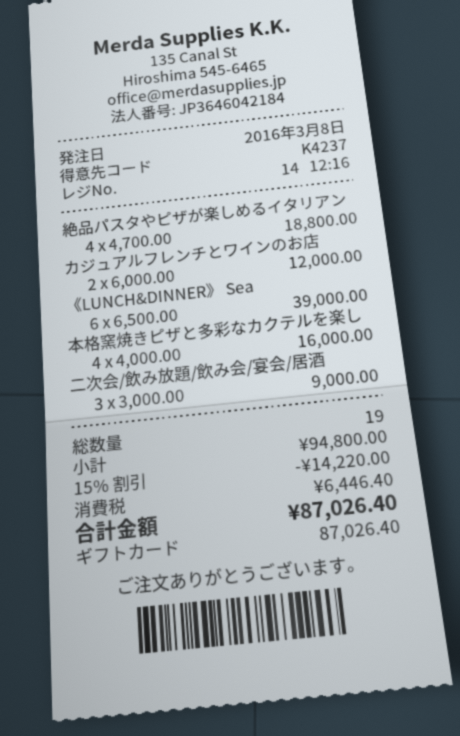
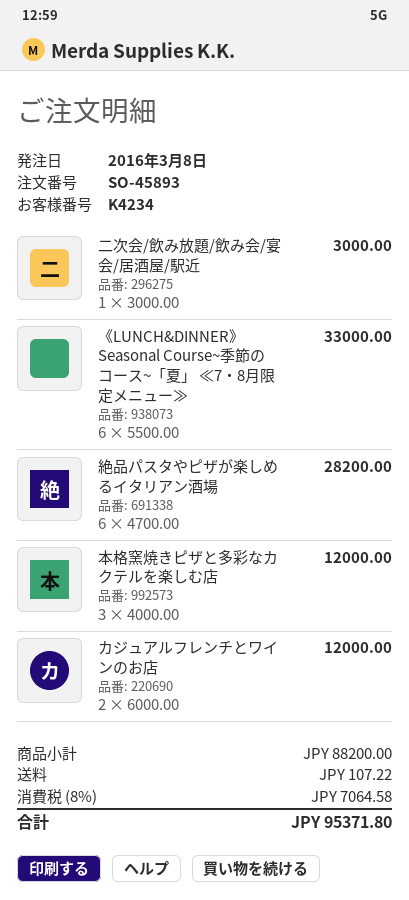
customer number: K4237 -> K4234
絶品パスタやピザが楽しめるイタリアン: 4 x 4700.00 = 18800.00 -> 6 x 4700.00 = 28200.00
《LUNCH&DINNER》 Sea: 6 x 6500.00 = 39000.00 -> 6 x 5500.00 = 33000.00
本格窯焼きピザと多彩なカクテルを楽し: 4 x 4000.00 = 16000.00 -> 3 x 4000.00 = 12000.00
二次会/飲み放題/飲み会/宴会/居酒: 3 x 3000.00 = 9000.00 -> 1 x 3000.00 = 3000.00
subtotal: 94800.00 -> 88200.00
discount: 15% = 14220.00 -> none
shipping: none -> 107.22
tax: 6446.40 -> 7064.58
total: 87026.40 -> 95371.80

